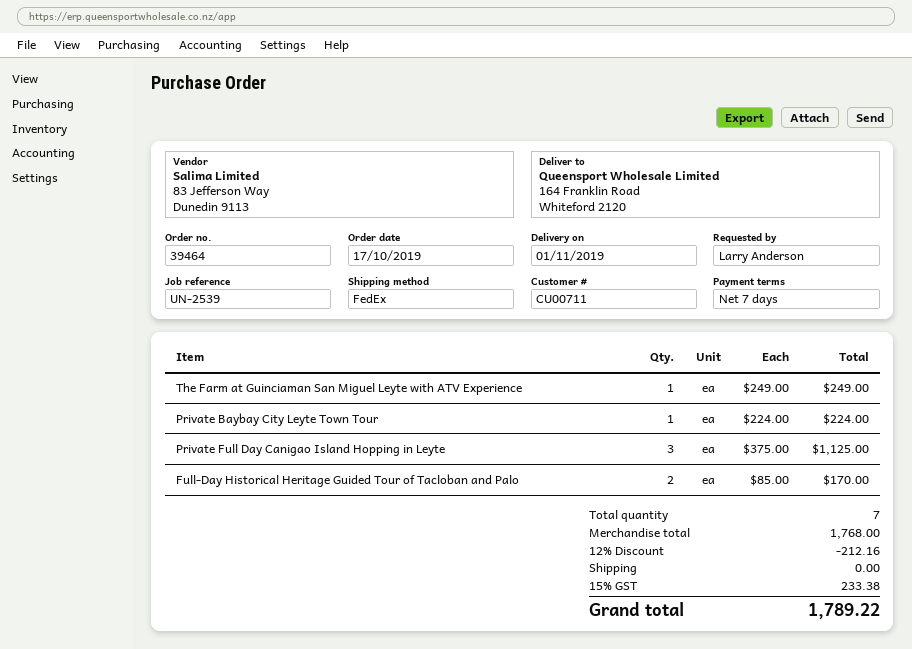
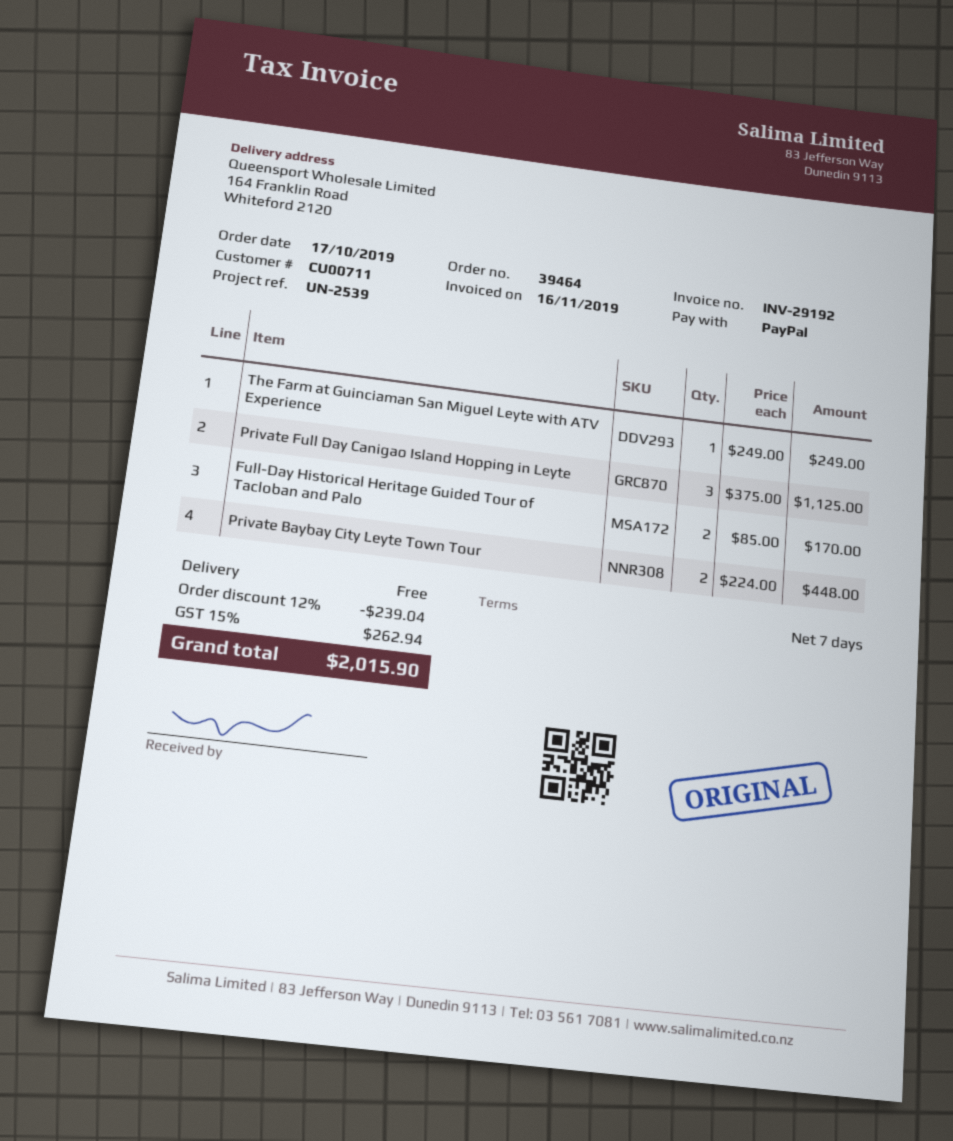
Private Baybay City Leyte Town Tour: 1 x 224.00 = 224.00 -> 2 x 224.00 = 448.00
discount: 12% = 212.16 -> 12% = 239.04
tax: 15% = 233.38 -> 15% = 262.94
total: 1789.22 -> 2015.90

